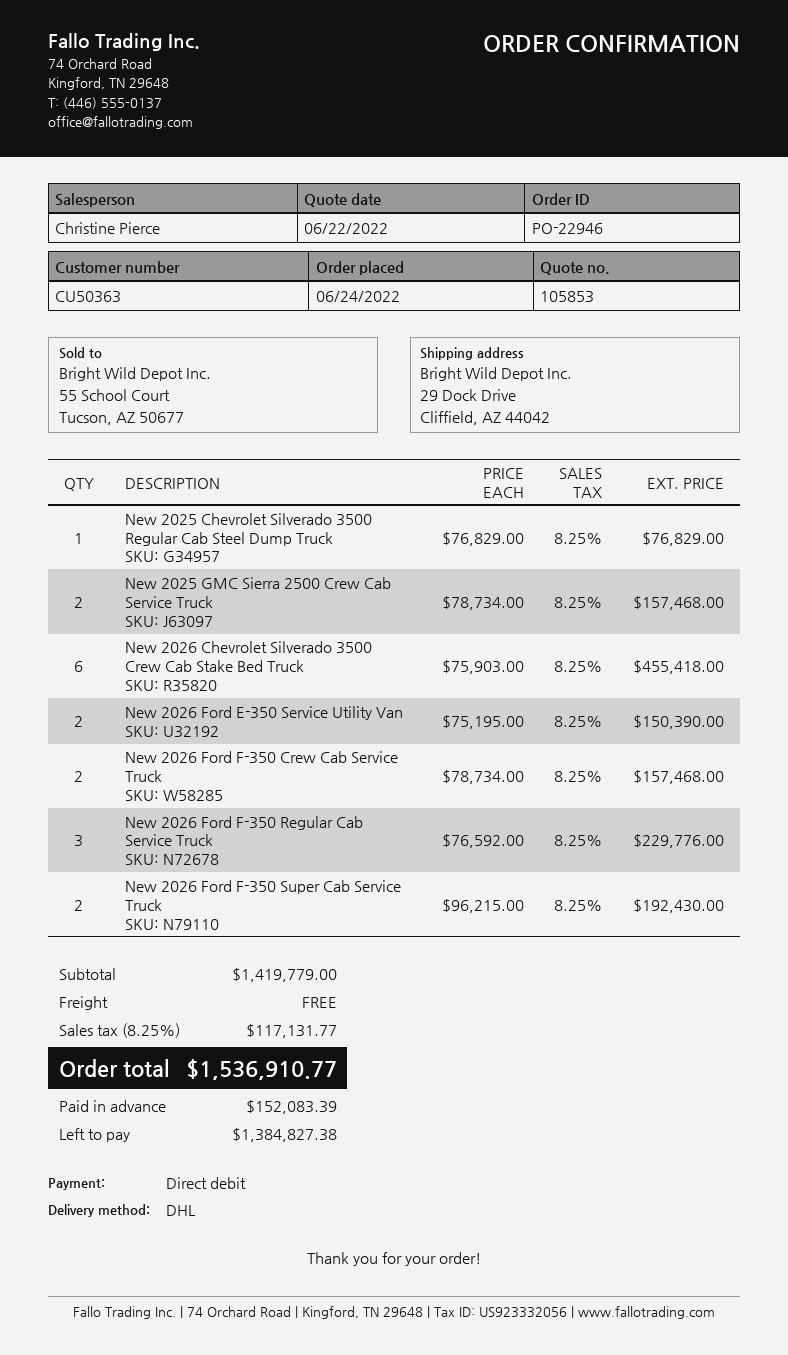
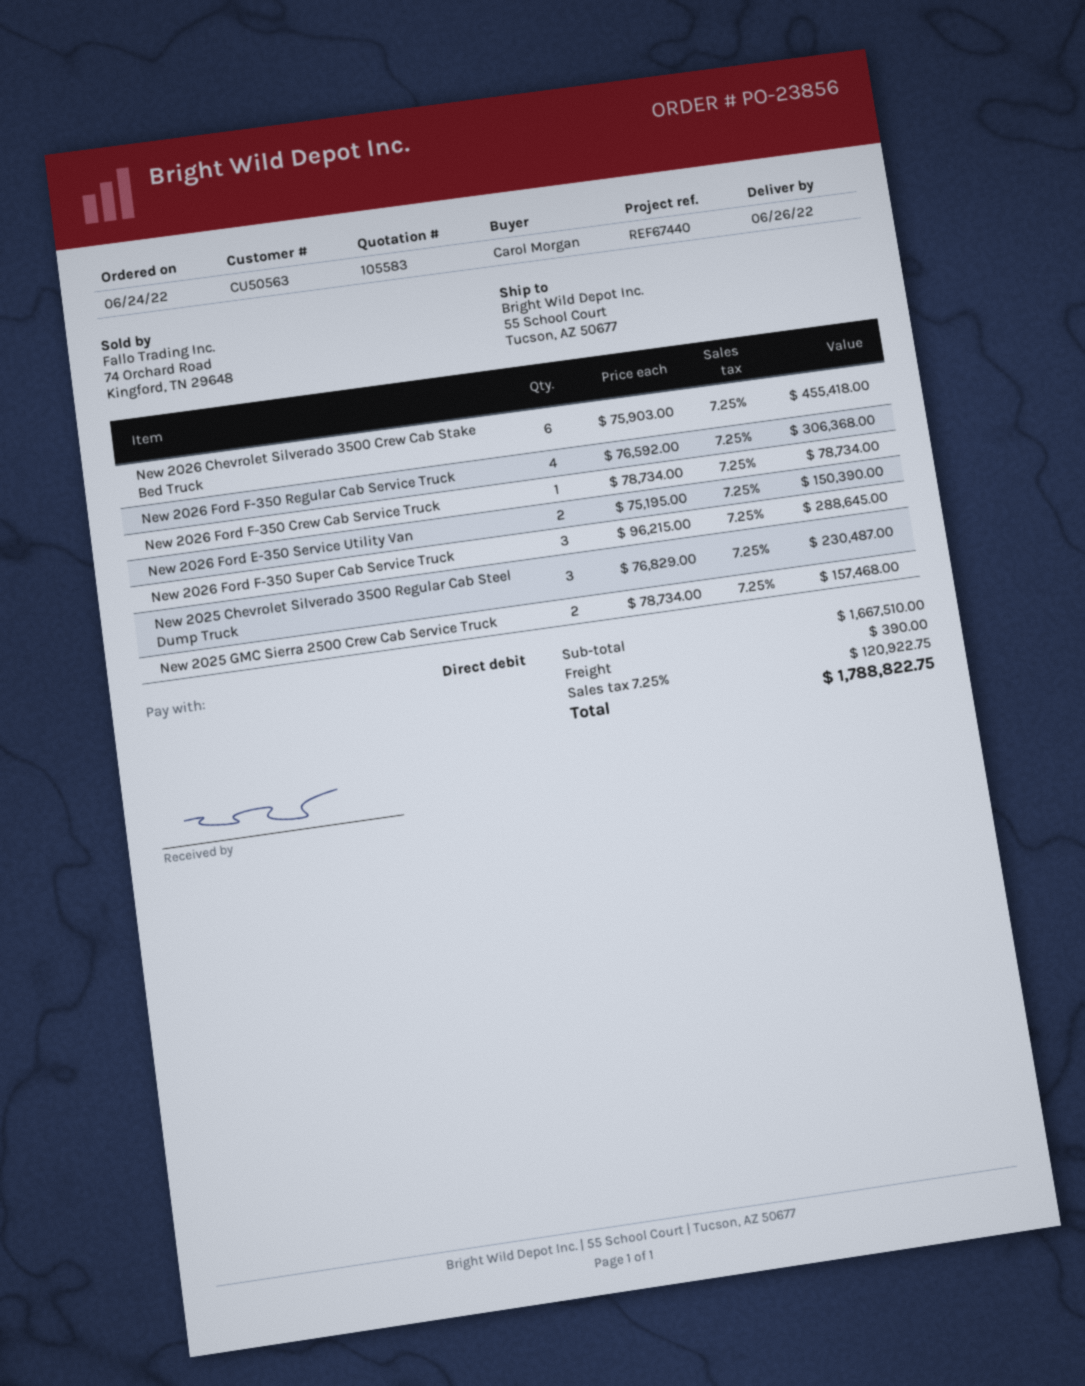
quote number: 105853 -> 105583
order number: PO-22946 -> PO-23856
customer number: CU50363 -> CU50563
ship to: 29 Dock Drive, Cliffield, AZ 44042 -> 55 School Court, Tucson, AZ 50677
New 2025 Chevrolet Silverado 3500 Regular Cab Steel Dump Truck: 1 x 76829.00 = 76829.00 -> 3 x 76829.00 = 230487.00
New 2026 Ford F-350 Crew Cab Service Truck: 2 x 78734.00 = 157468.00 -> 1 x 78734.00 = 78734.00
New 2026 Ford F-350 Regular Cab Service Truck: 3 x 76592.00 = 229776.00 -> 4 x 76592.00 = 306368.00
New 2026 Ford F-350 Super Cab Service Truck: 2 x 96215.00 = 192430.00 -> 3 x 96215.00 = 288645.00
subtotal: 1419779.00 -> 1667510.00
shipping: 0.00 -> 390.00
tax: 8.25% = 117131.77 -> 7.25% = 120922.75
total: 1536910.77 -> 1788822.75

